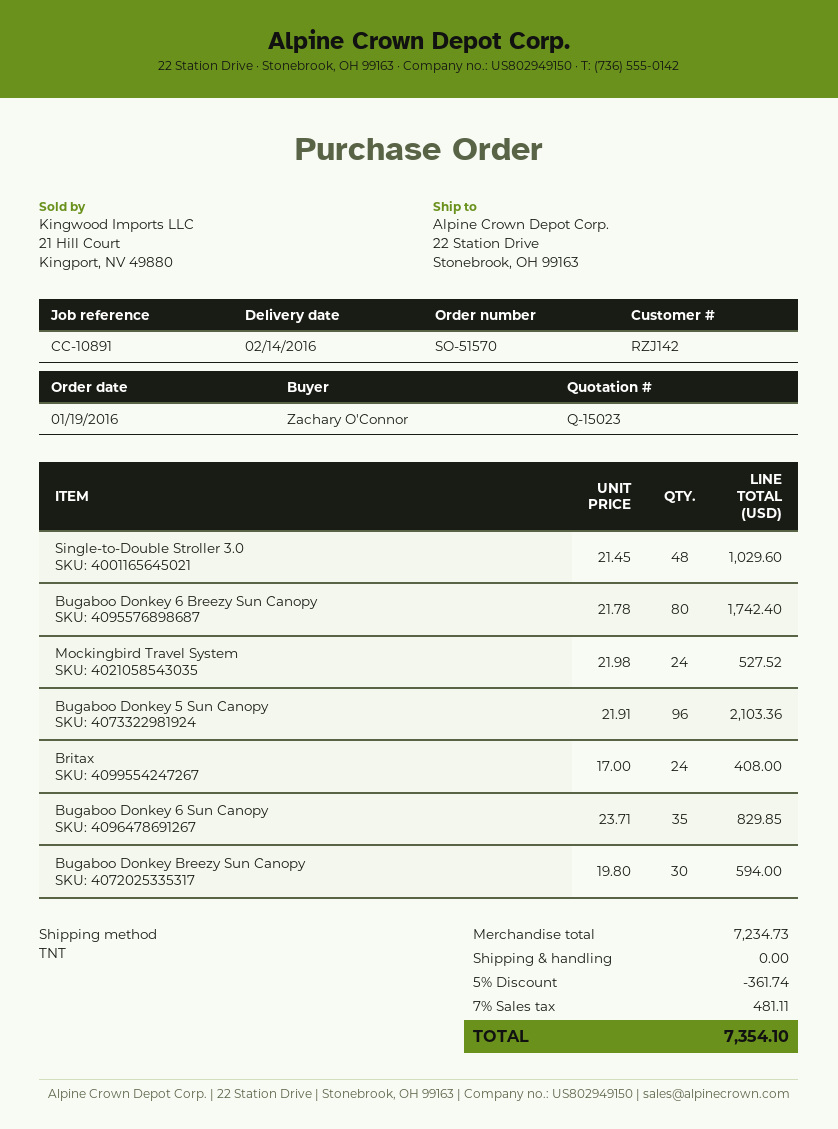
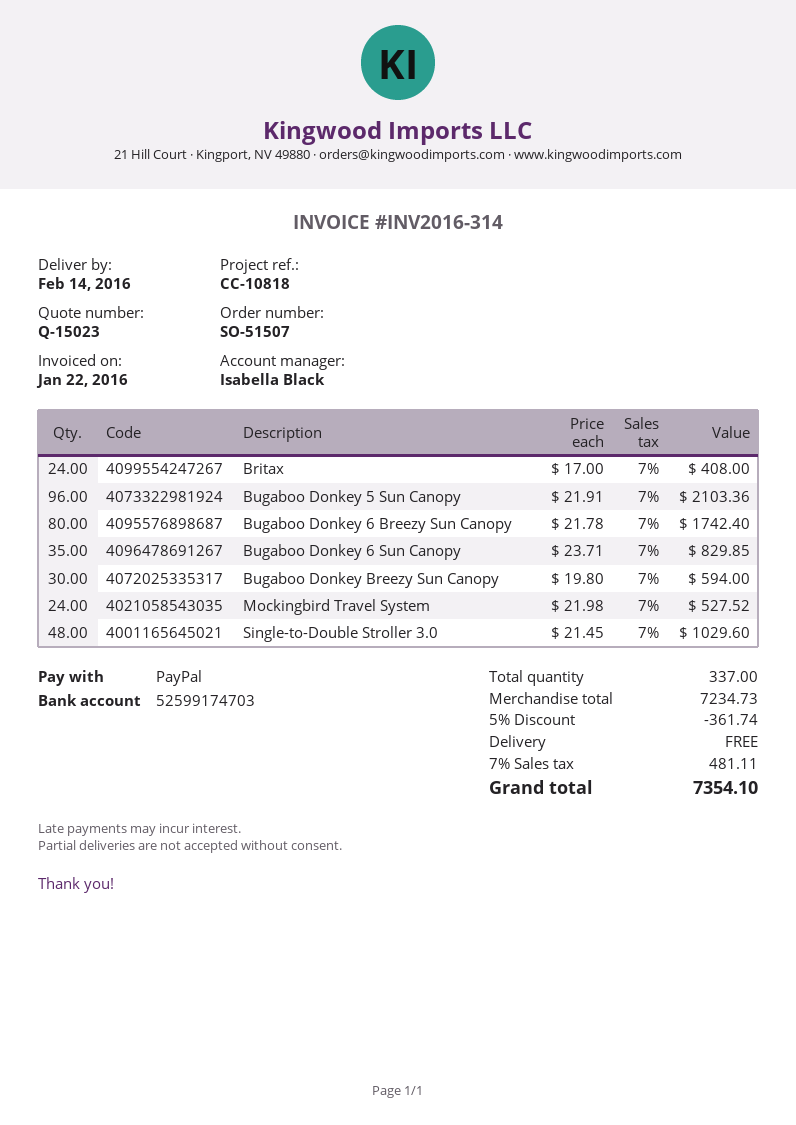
order number: SO-51570 -> SO-51507
reference: CC-10891 -> CC-10818

